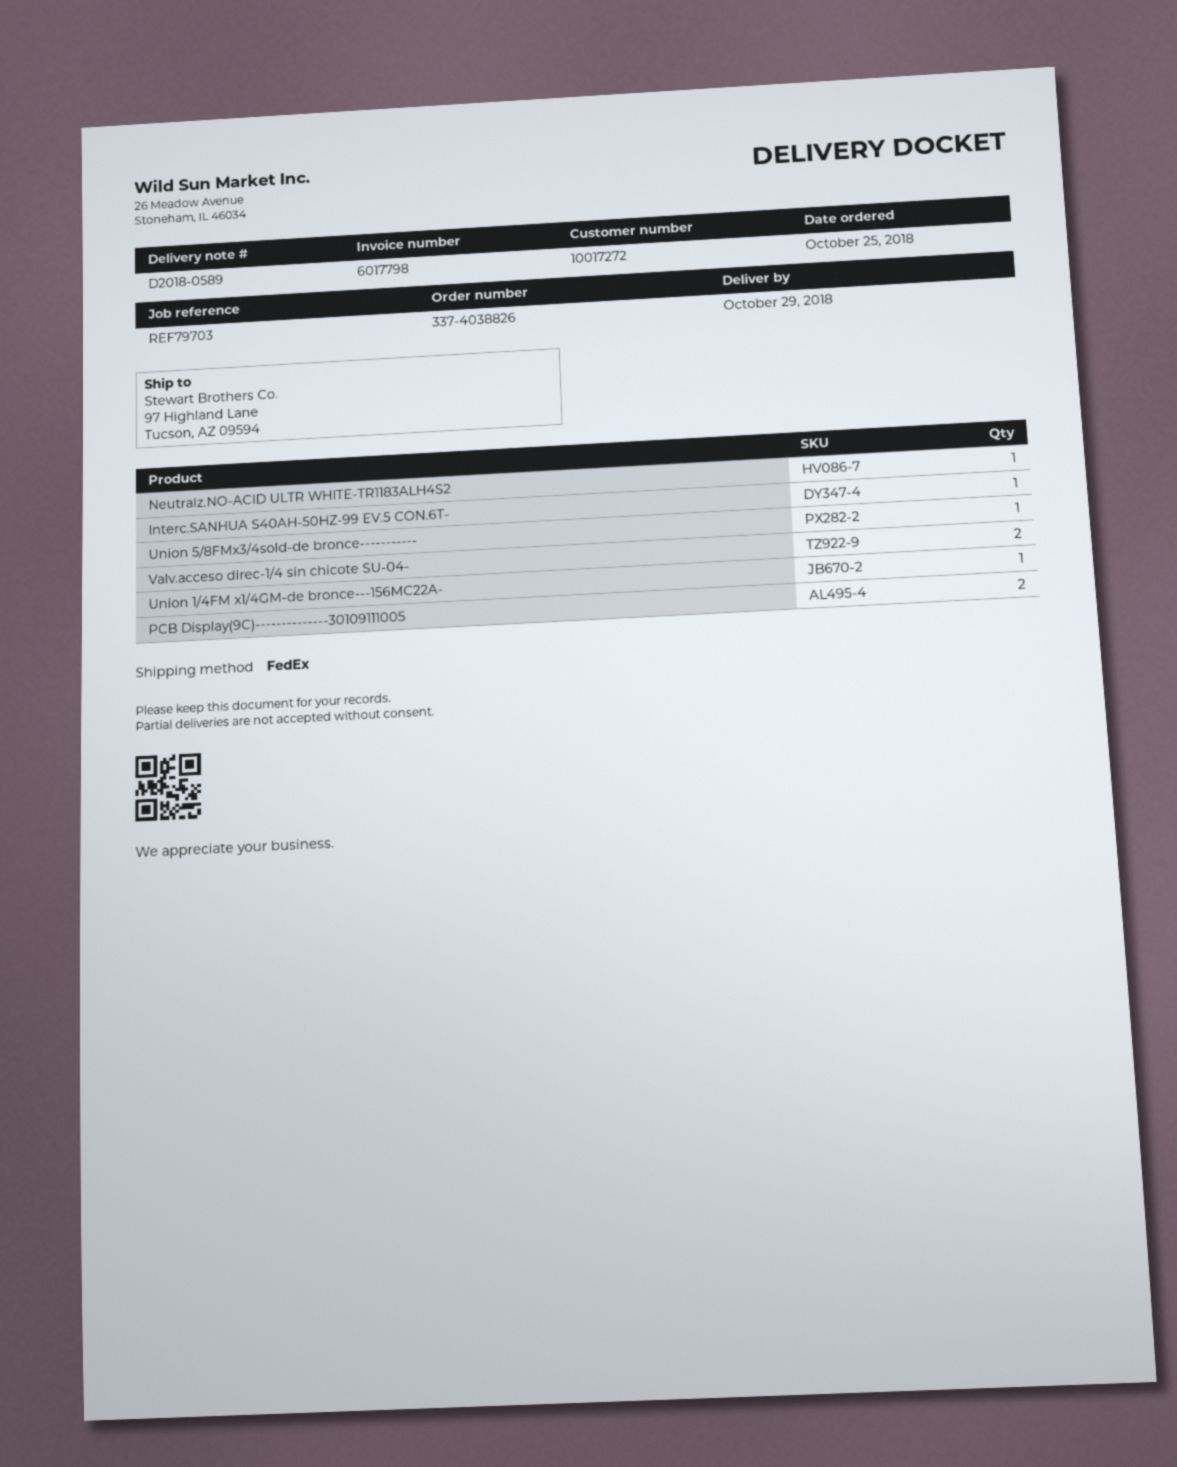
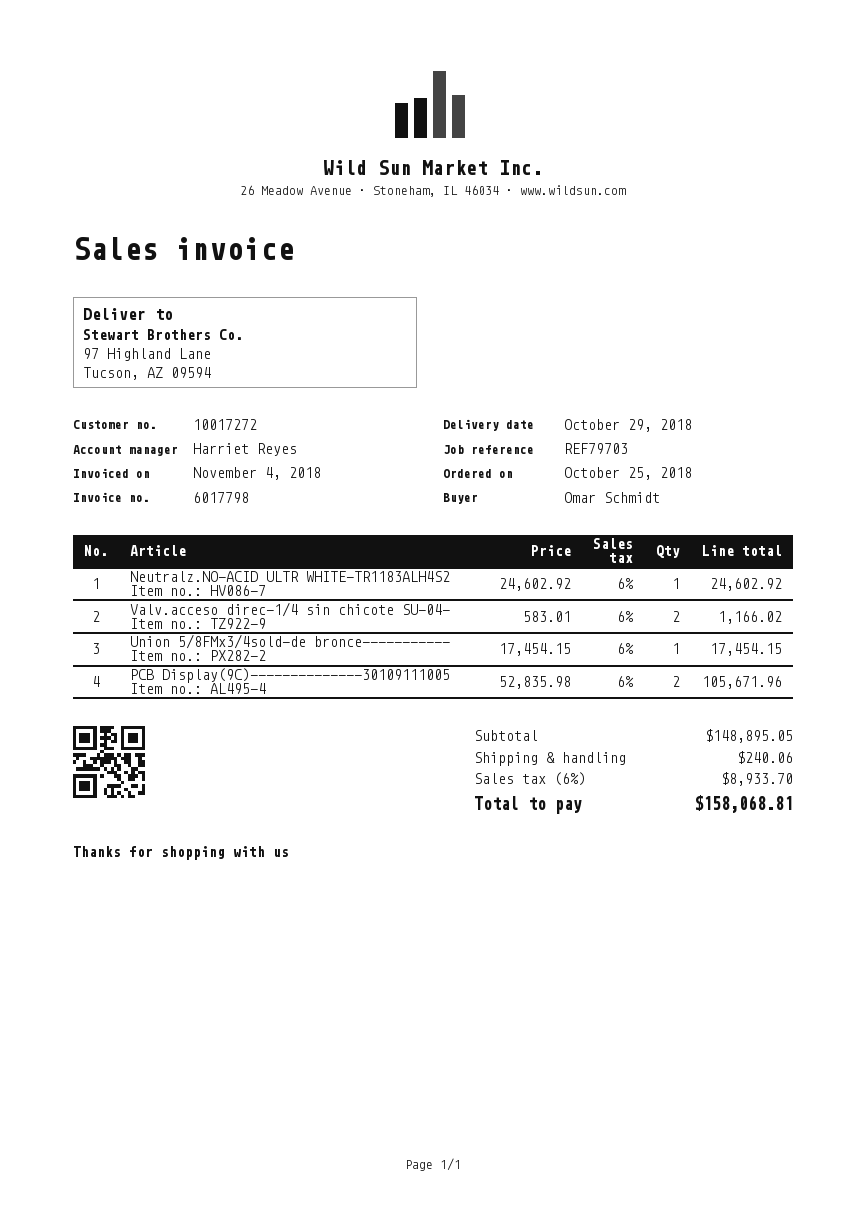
Interc.SANHUA S40AH-50HZ-99 EV.5 CON.6T-: 1 -> none
Union 1/4FM x1/4GM-de bronce---156MC22A-: 1 -> none

